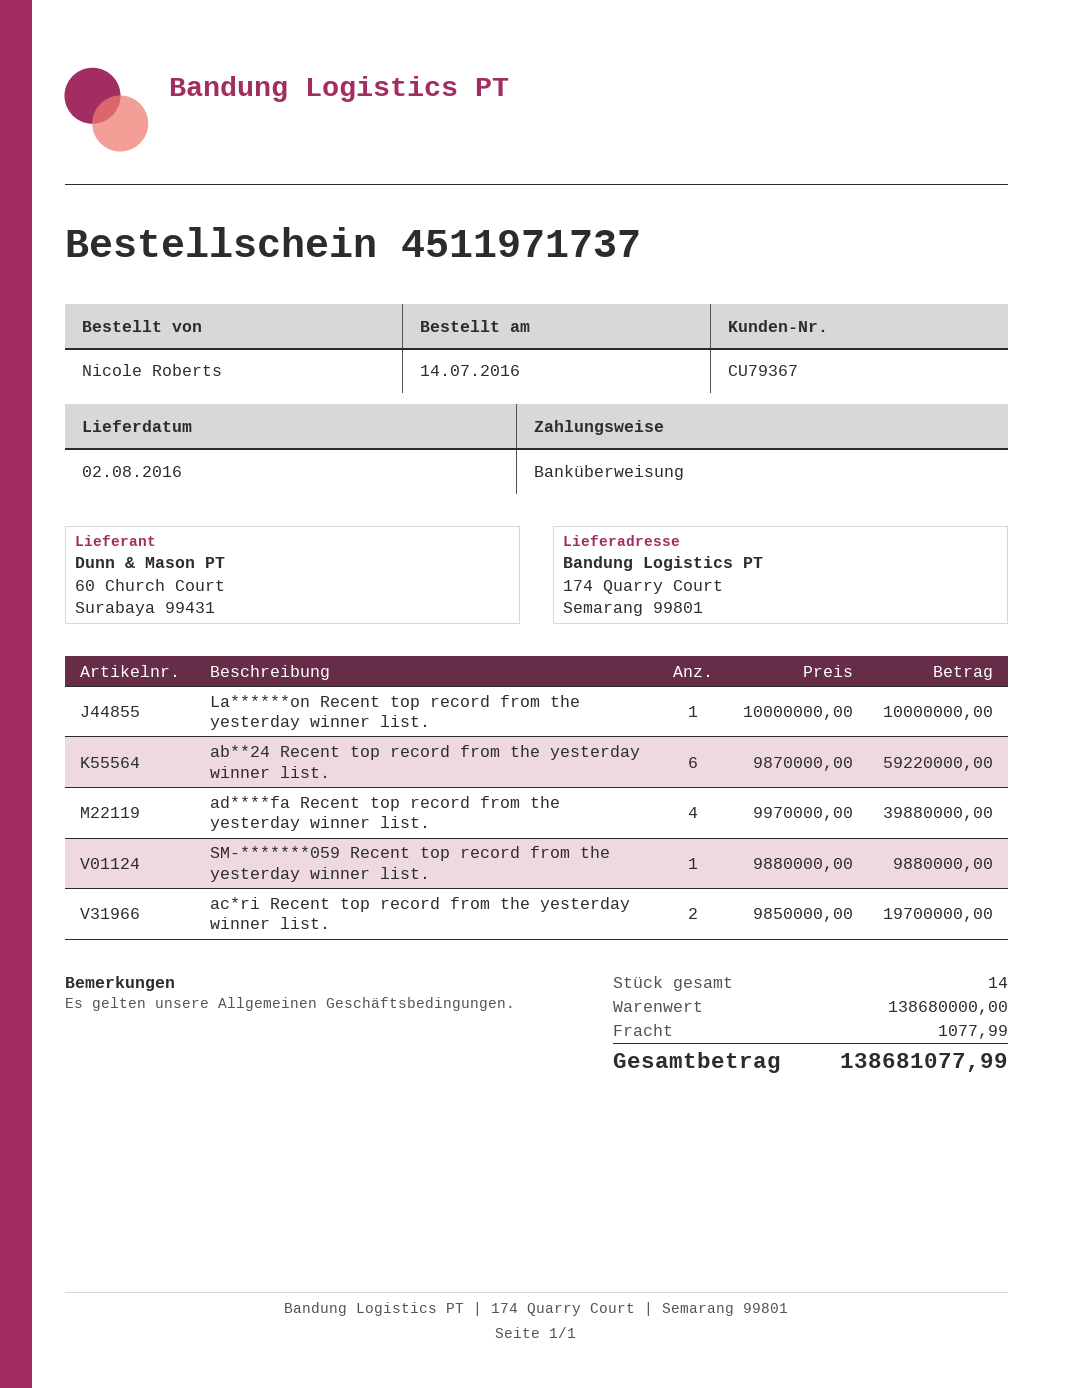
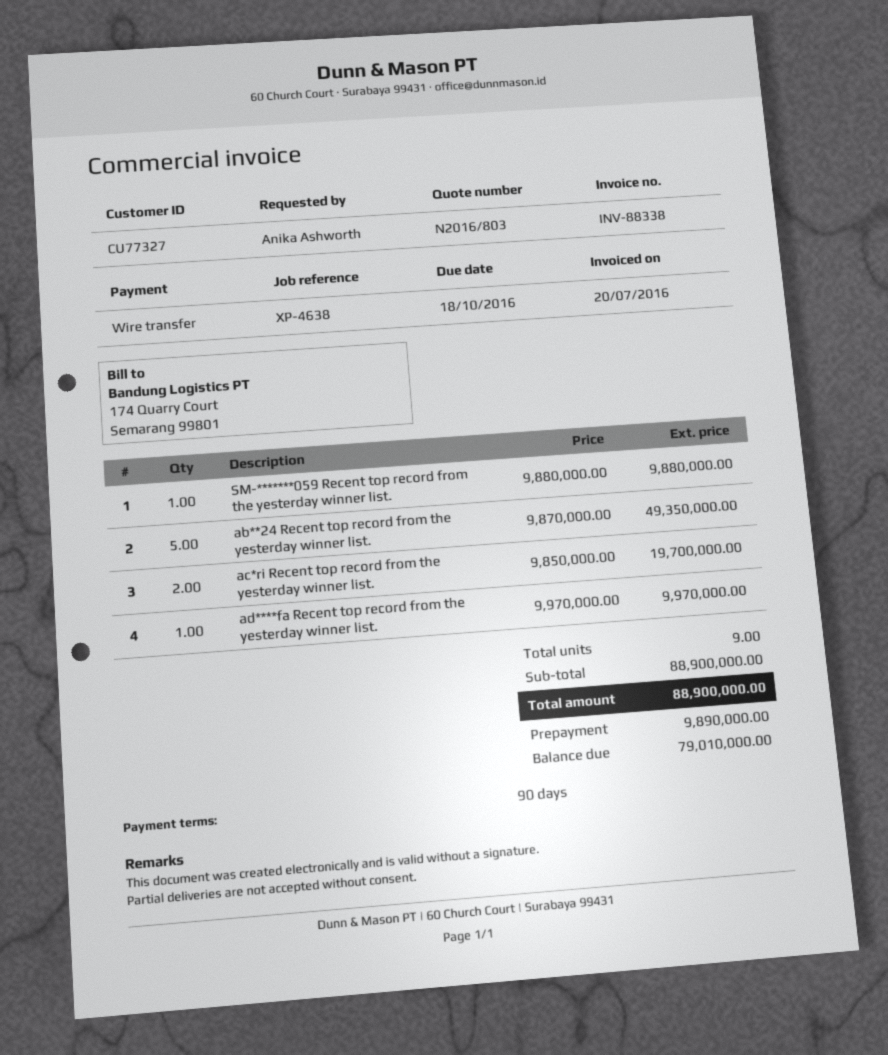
customer number: CU79367 -> CU77327
ordered by: Nicole Roberts -> Anika Ashworth
La******on Recent top record from the yesterday winner list.: 1 x 10000000.00 = 10000000.00 -> none
ab**24 Recent top record from the yesterday winner list.: 6 x 9870000.00 = 59220000.00 -> 5 x 9870000.00 = 49350000.00
ad****fa Recent top record from the yesterday winner list.: 4 x 9970000.00 = 39880000.00 -> 1 x 9970000.00 = 9970000.00
total quantity: 14 -> 9
subtotal: 138680000.00 -> 88900000.00
shipping: 1077.99 -> none
total: 138681077.99 -> 88900000.00

